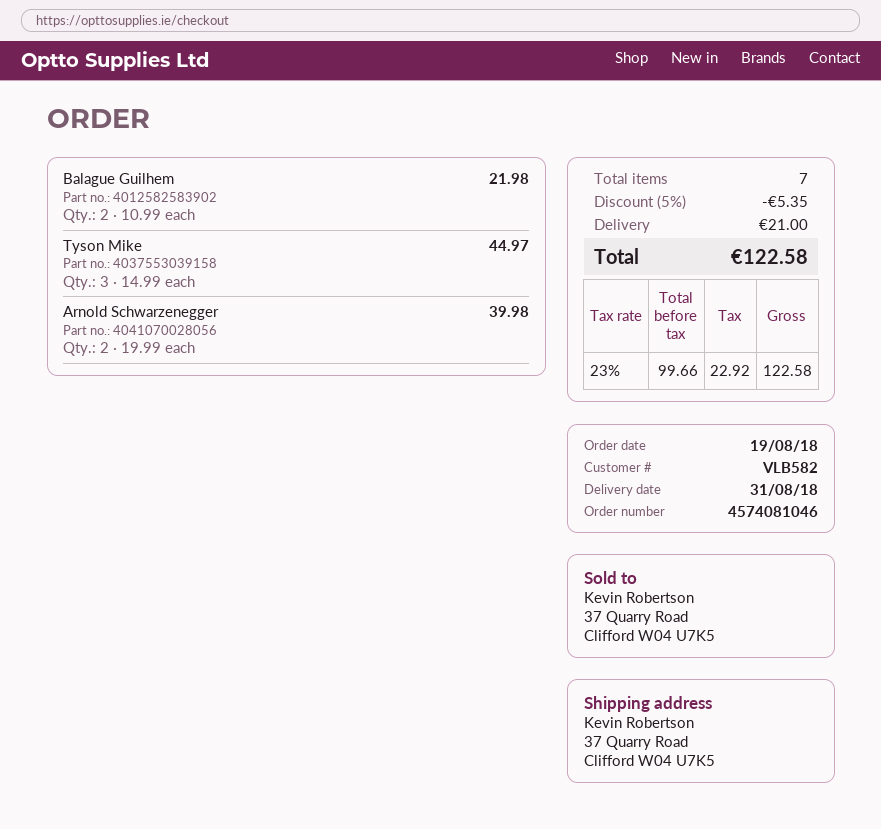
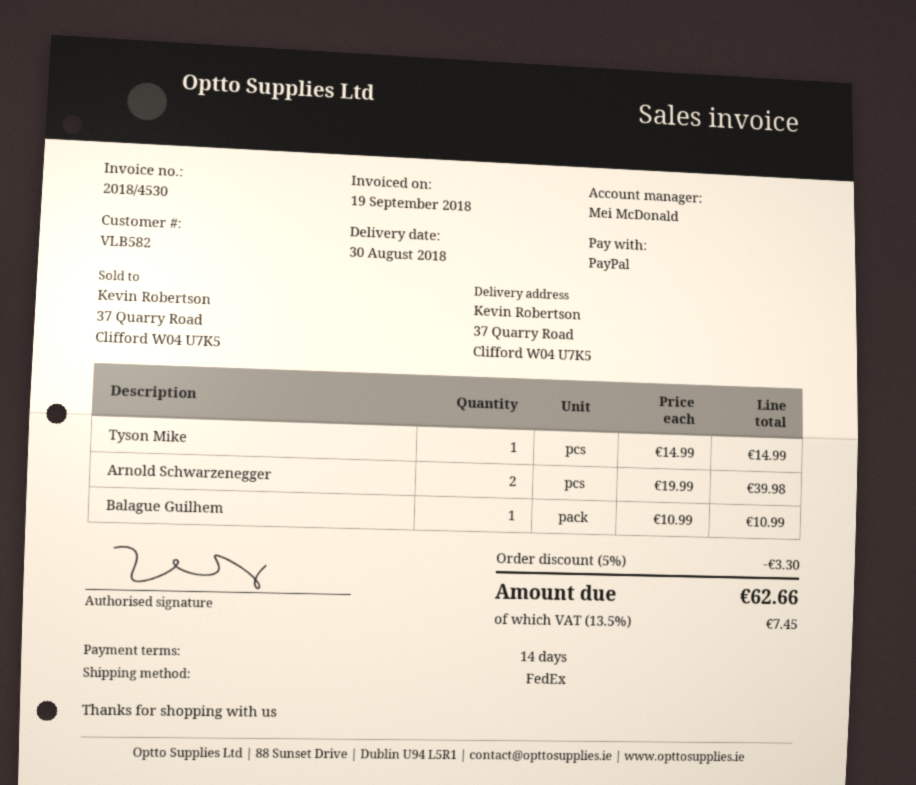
delivery date: 2018-08-31 -> 2018-08-30
Balague Guilhem: 2 x 10.99 = 21.98 -> 1 x 10.99 = 10.99
Tyson Mike: 3 x 14.99 = 44.97 -> 1 x 14.99 = 14.99
discount: 5% = 5.35 -> 5% = 3.30
shipping: 21.00 -> none
tax: 23% = 22.92 -> 13.5% = 7.45
total: 122.58 -> 62.66

